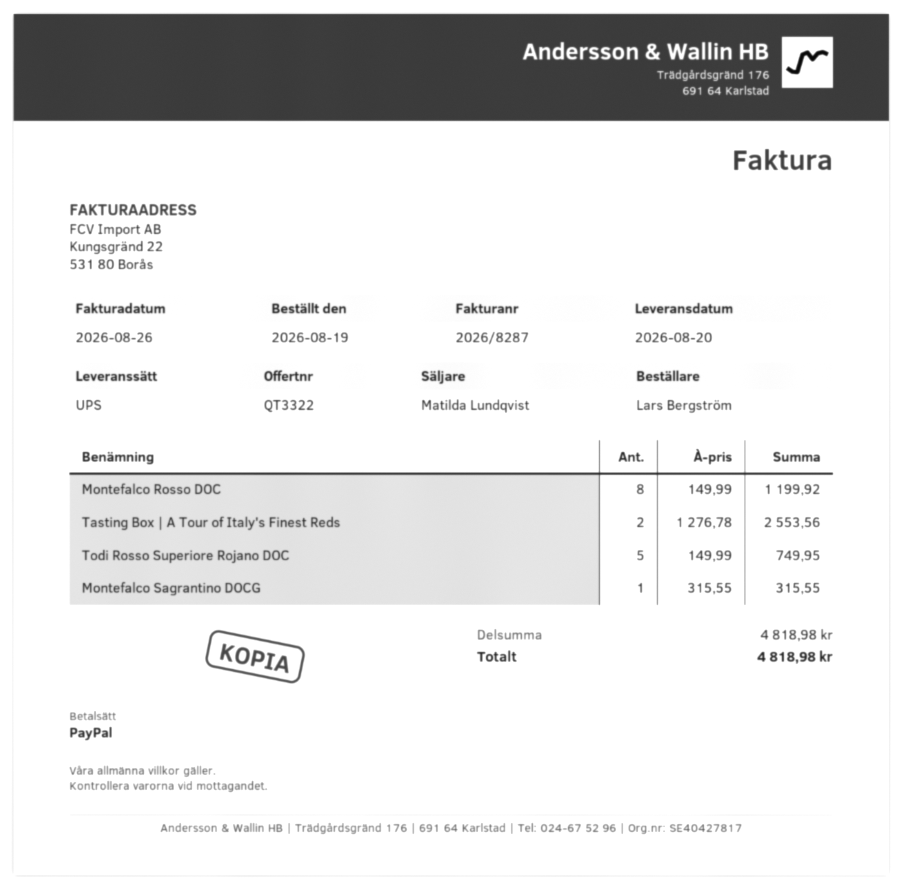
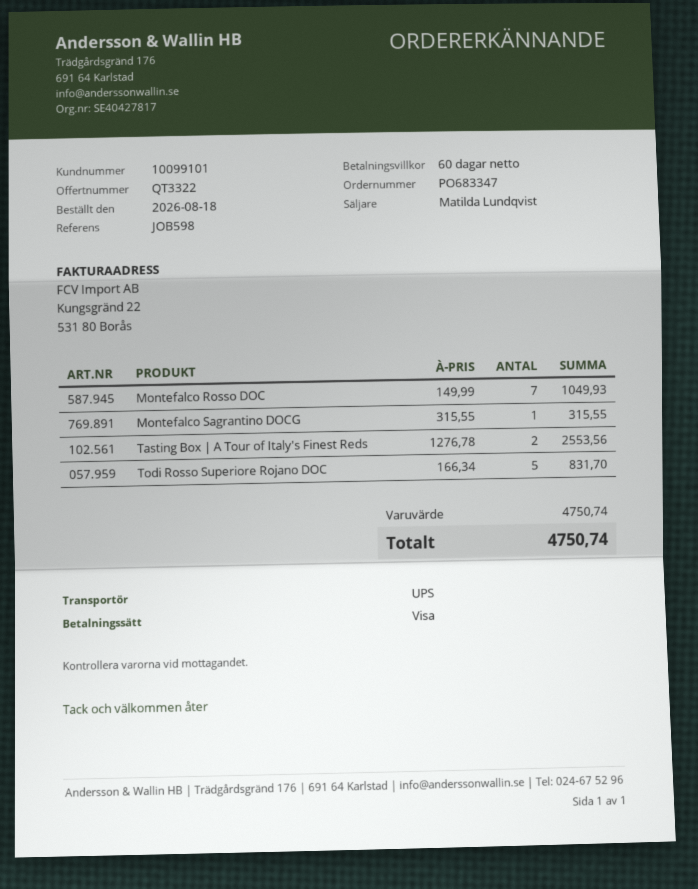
order date: 2026-08-19 -> 2026-08-18
payment method: PayPal -> Visa
Montefalco Rosso DOC: 8 x 149.99 = 1199.92 -> 7 x 149.99 = 1049.93
Todi Rosso Superiore Rojano DOC: 5 x 149.99 = 749.95 -> 5 x 166.34 = 831.70
subtotal: 4818.98 -> 4750.74
total: 4818.98 -> 4750.74

